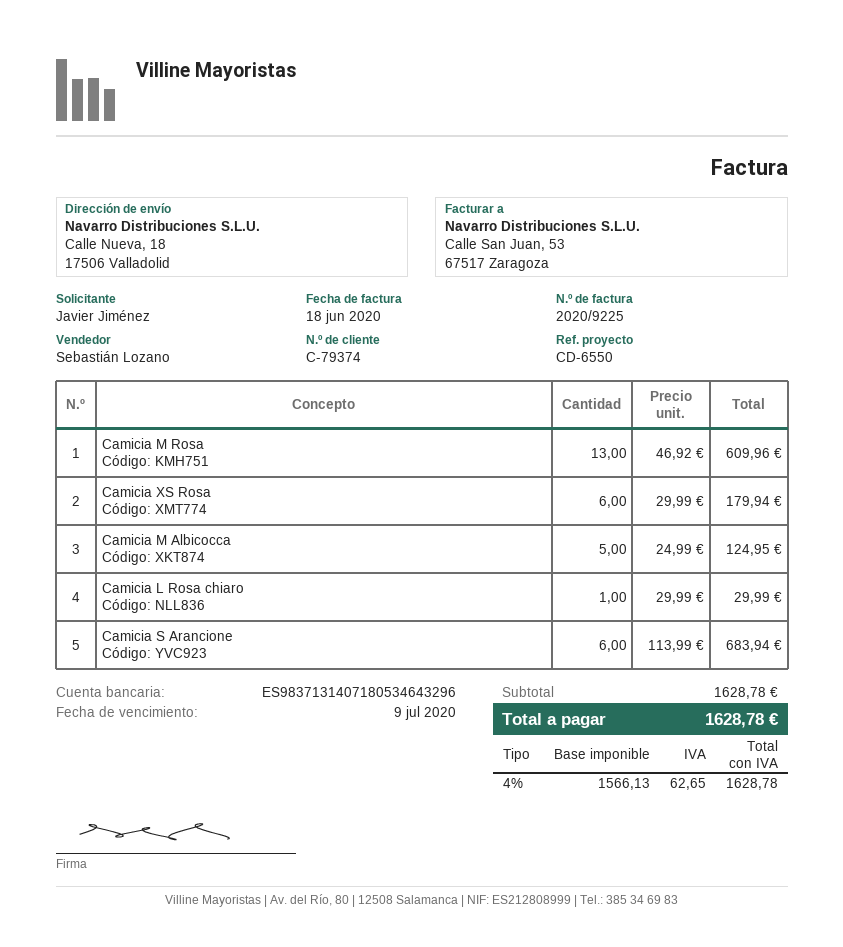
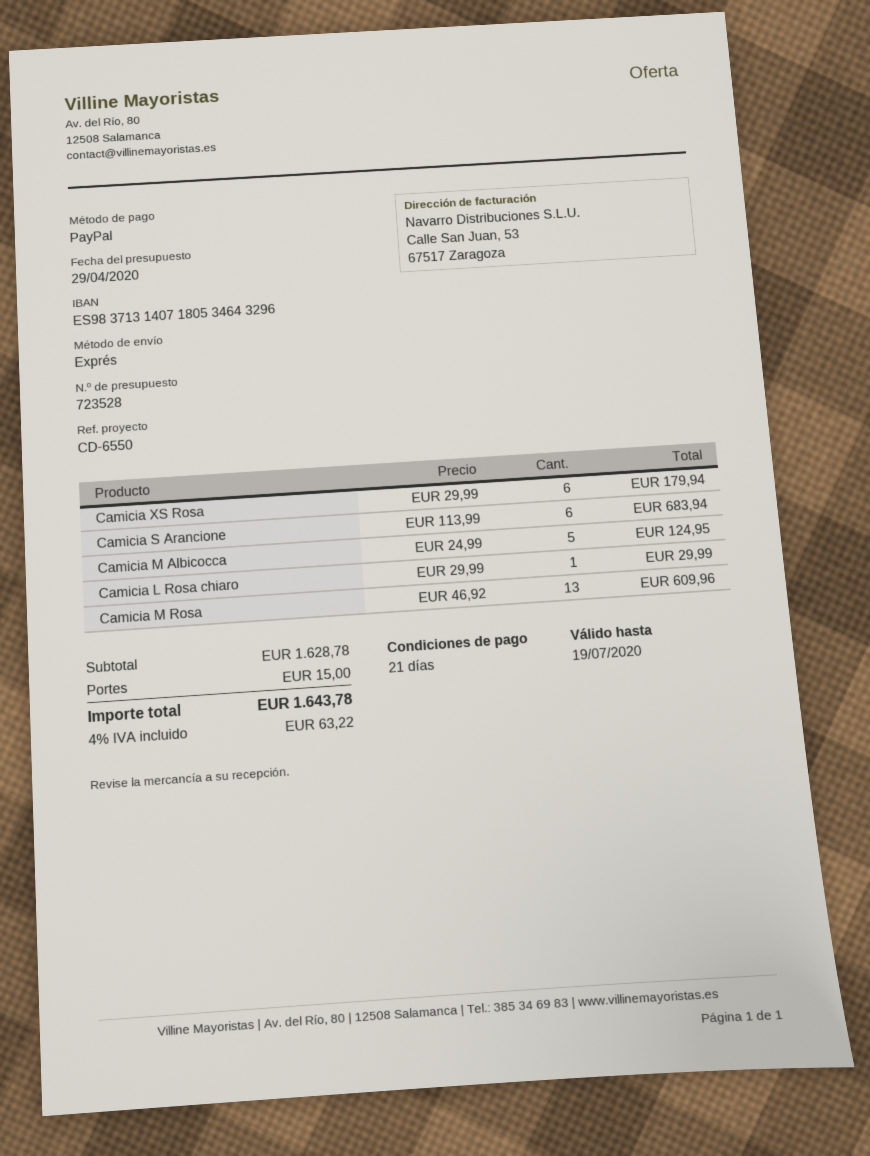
shipping: none -> 15.00
tax: 4% = 62.65 -> 4% = 63.22
total: 1628.78 -> 1643.78

